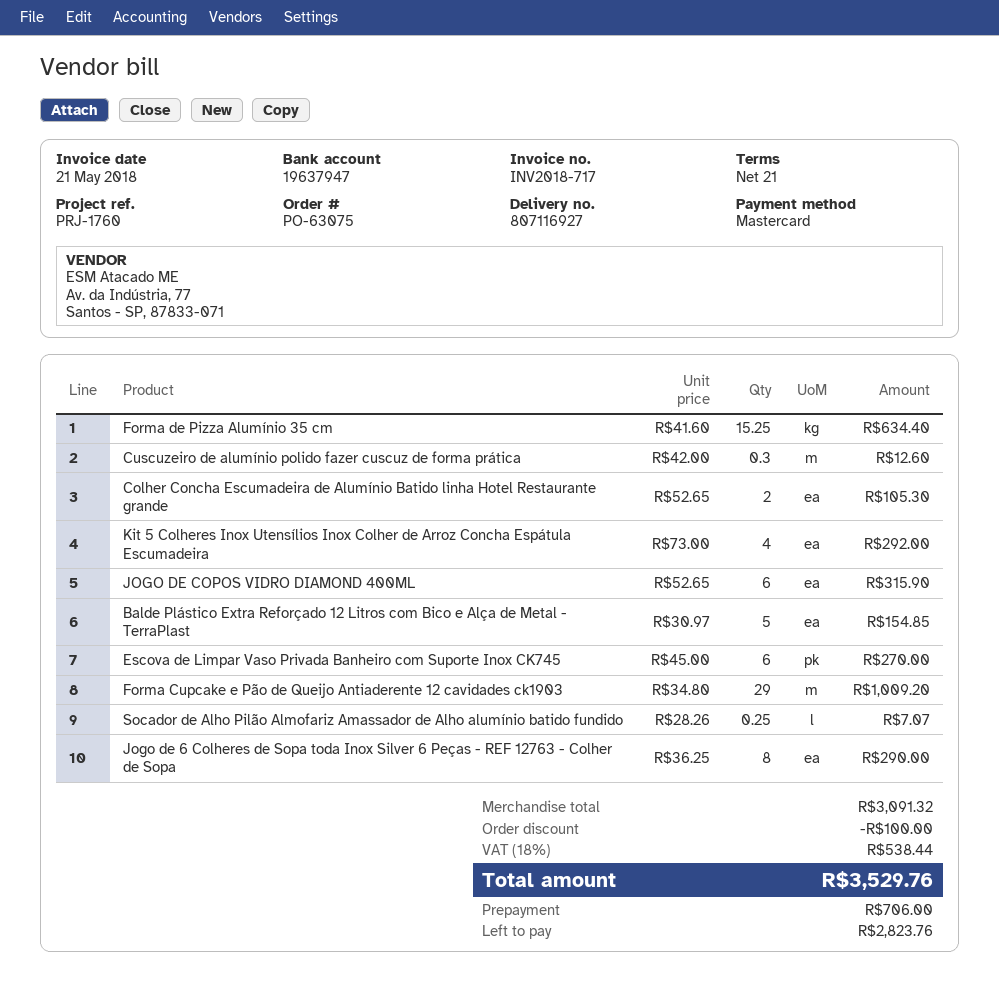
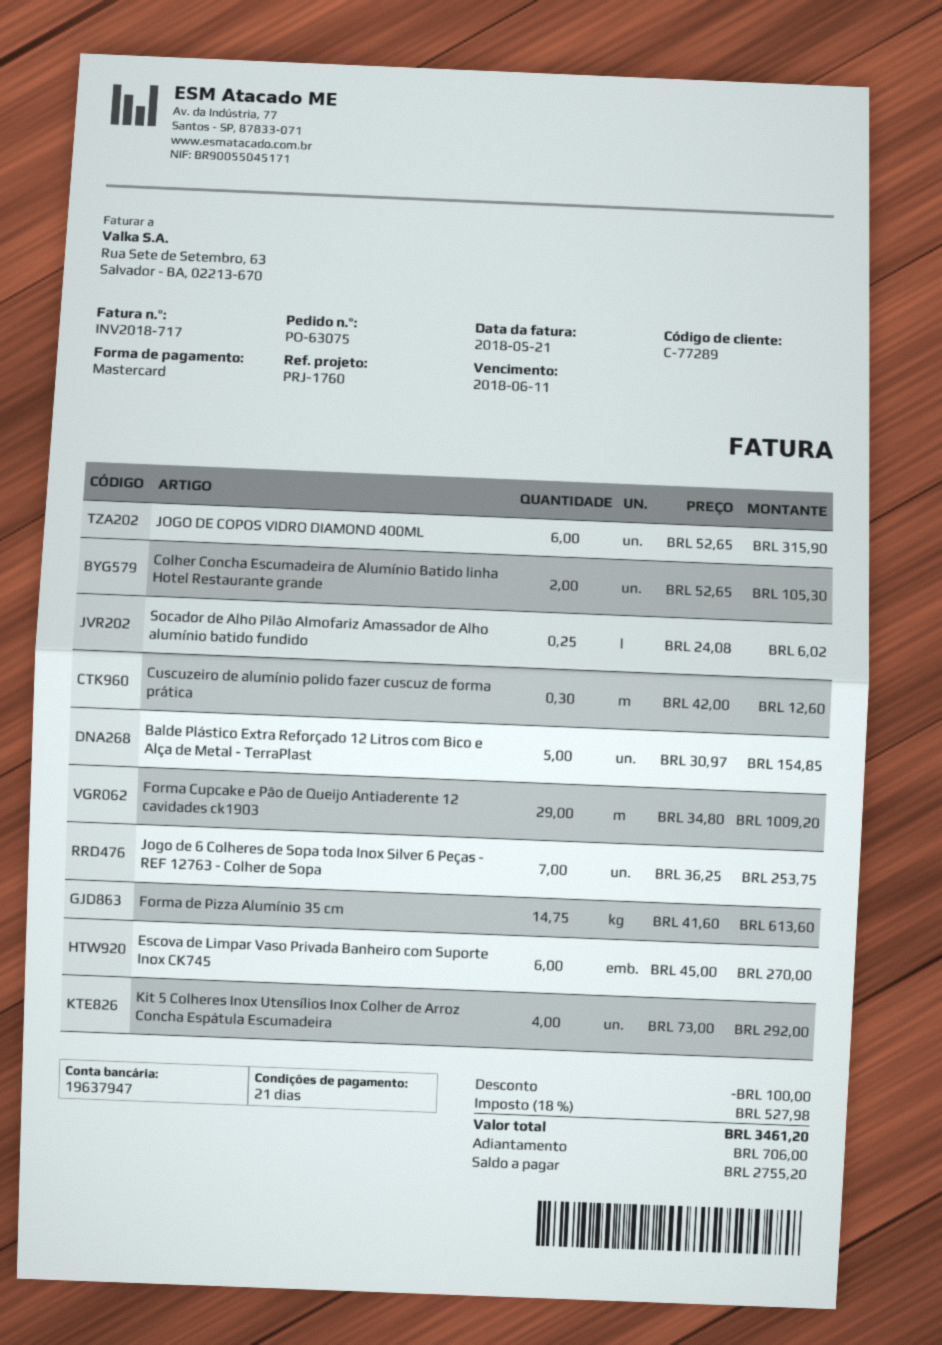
Forma de Pizza Alumínio 35 cm: 15.25 x 41.60 = 634.40 -> 14.75 x 41.60 = 613.60
Socador de Alho Pilão Almofariz Amassador de Alho alumínio batido fundido: 0.25 x 28.26 = 7.07 -> 0.25 x 24.08 = 6.02
Jogo de 6 Colheres de Sopa toda Inox Silver 6 Peças - REF 12763 - Colher de Sopa: 8 x 36.25 = 290.00 -> 7 x 36.25 = 253.75
tax: 18% = 538.44 -> 18% = 527.98
total: 3529.76 -> 3461.20
balance: 2823.76 -> 2755.20

